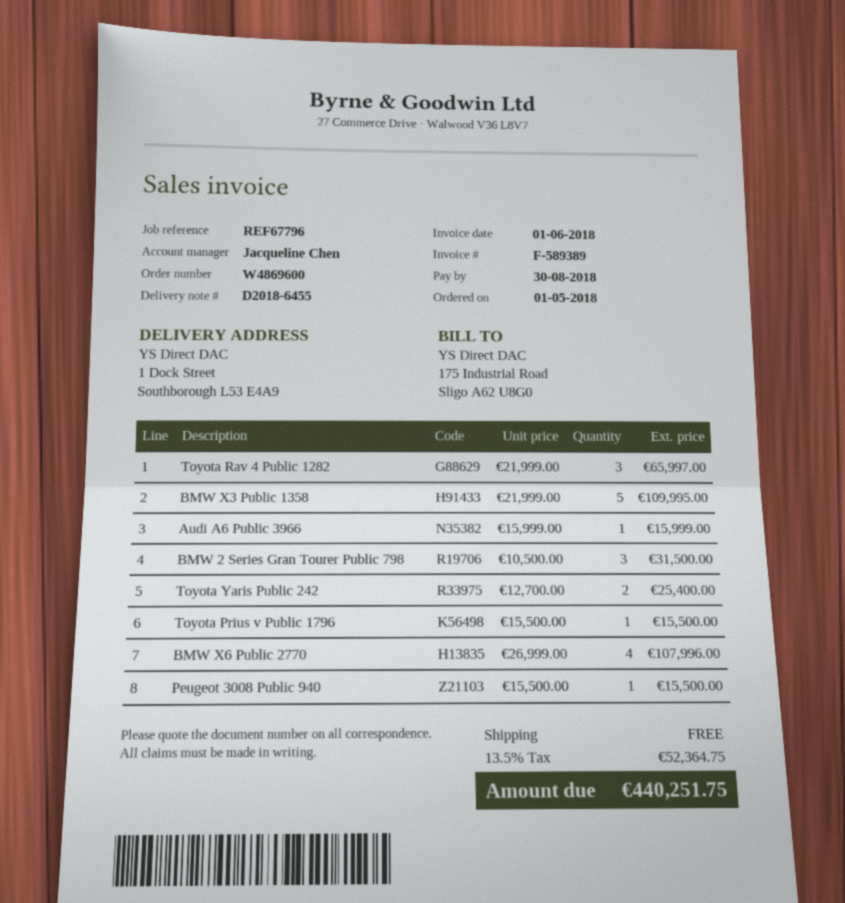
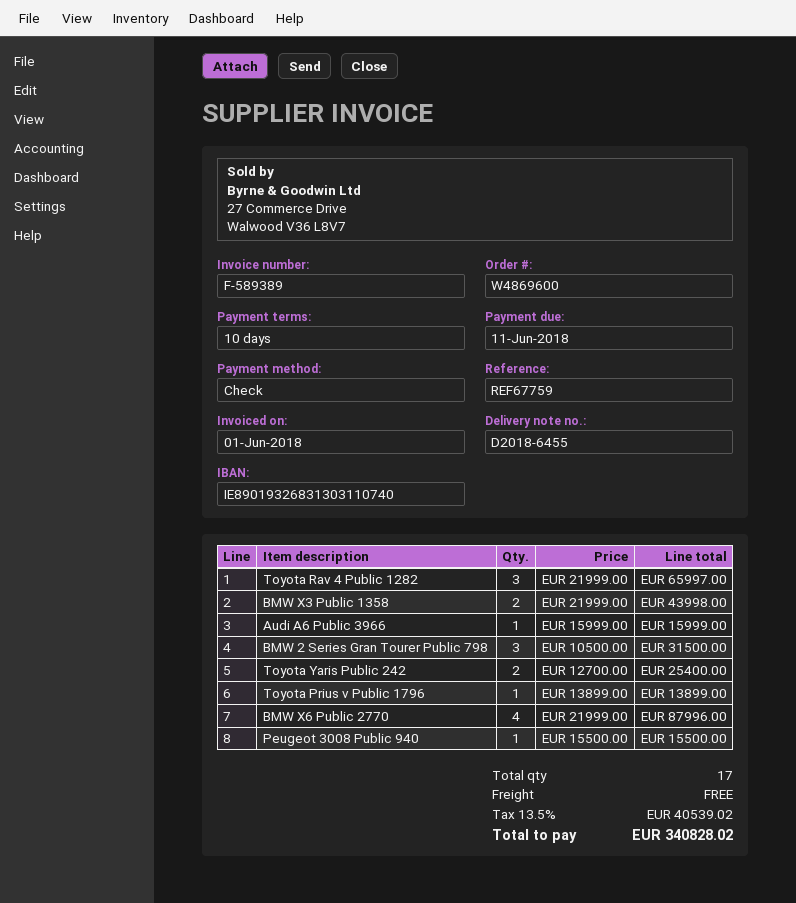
due date: 2018-08-30 -> 2018-06-11
reference: REF67796 -> REF67759
BMW X3 Public 1358: 5 x 21999.00 = 109995.00 -> 2 x 21999.00 = 43998.00
Toyota Prius v Public 1796: 1 x 15500.00 = 15500.00 -> 1 x 13899.00 = 13899.00
BMW X6 Public 2770: 4 x 26999.00 = 107996.00 -> 4 x 21999.00 = 87996.00
tax: 13.5% = 52364.75 -> 13.5% = 40539.02
total: 440251.75 -> 340828.02

